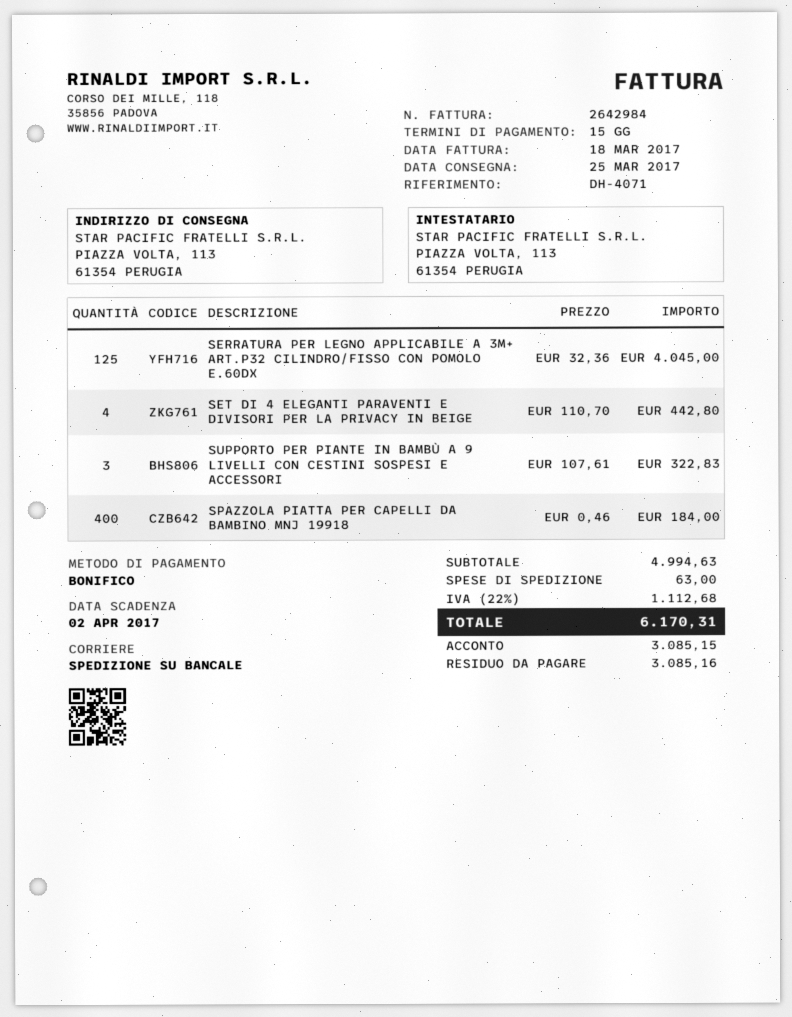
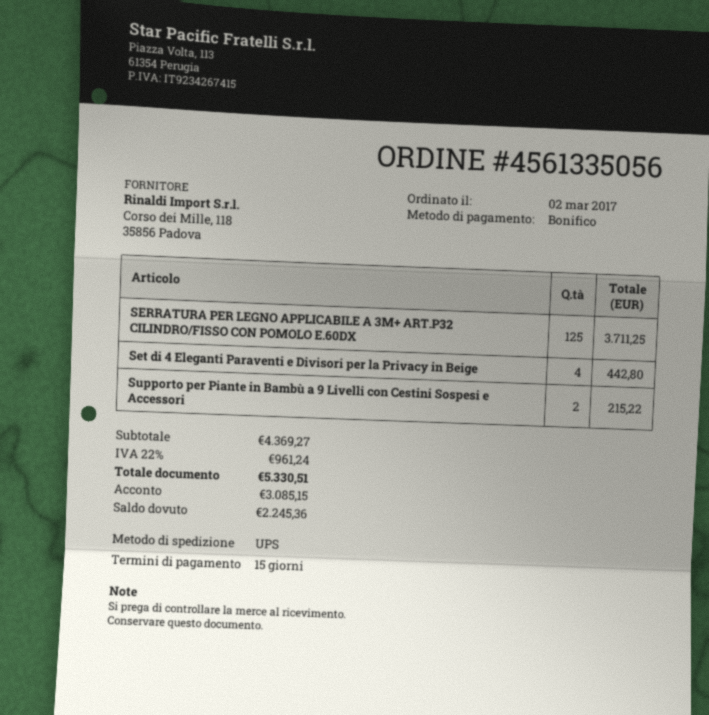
shipping method: pallet freight -> UPS
SERRATURA PER LEGNO APPLICABILE A 3M+ ART.P32 CILINDRO/FISSO CON POMOLO E.60DX: 125 for 4045.00 -> 125 for 3711.25
SUPPORTO PER PIANTE IN BAMBÙ A 9 LIVELLI CON CESTINI SOSPESI E ACCESSORI: 3 for 322.83 -> 2 for 215.22
SPAZZOLA PIATTA PER CAPELLI DA BAMBINO MNJ 19918: 400 for 184.00 -> none
subtotal: 4994.63 -> 4369.27
shipping: 63.00 -> none
tax: 22% = 1112.68 -> 22% = 961.24
total: 6170.31 -> 5330.51
balance: 3085.16 -> 2245.36

